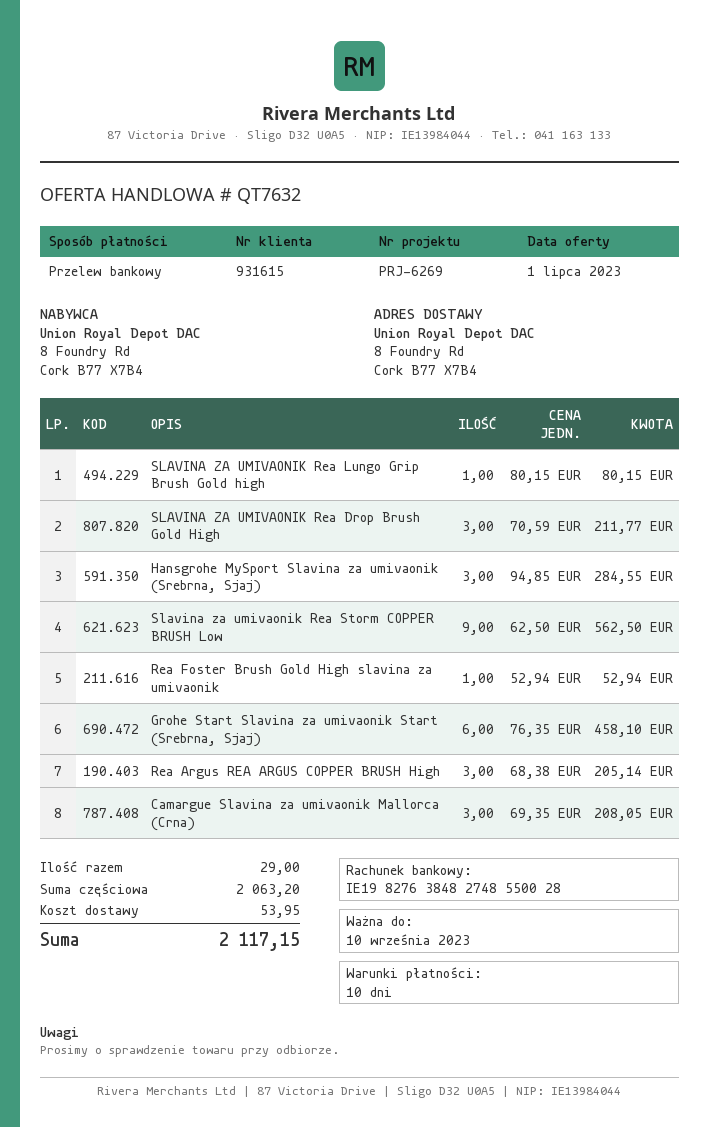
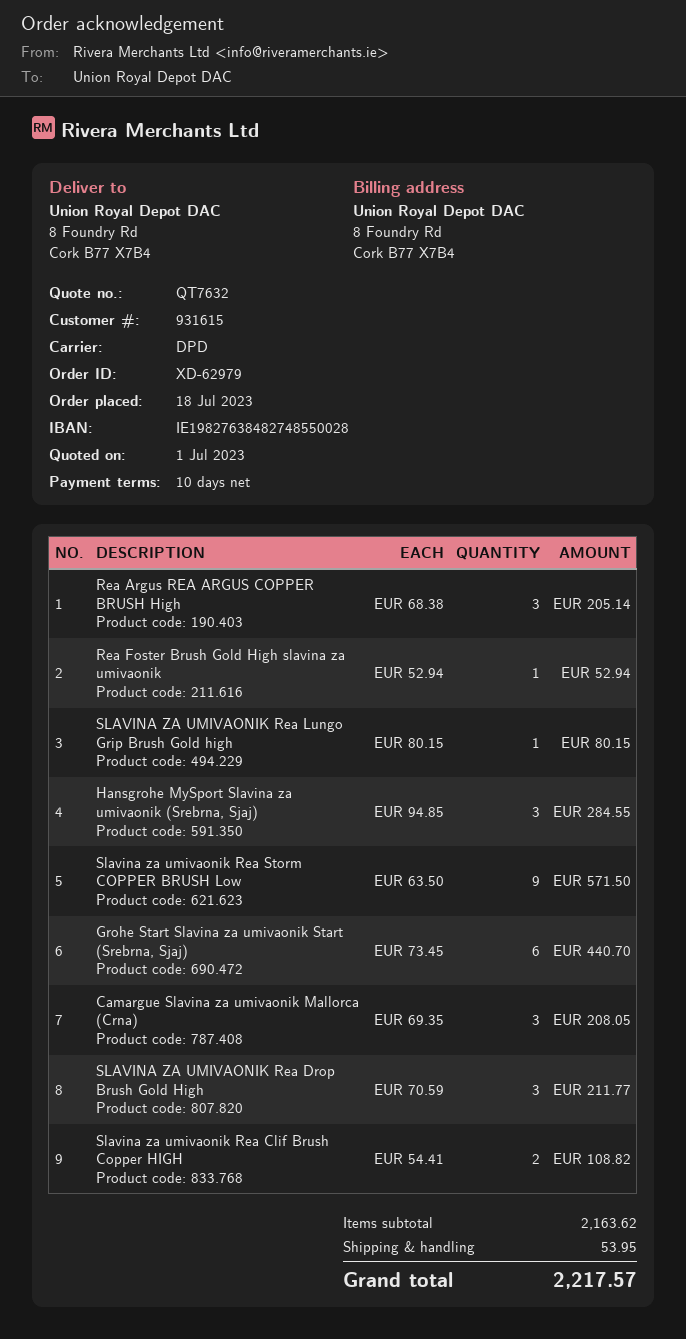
Slavina za umivaonik Rea Storm COPPER BRUSH Low: 9 x 62.50 = 562.50 -> 9 x 63.50 = 571.50
Grohe Start Slavina za umivaonik Start (Srebrna, Sjaj): 6 x 76.35 = 458.10 -> 6 x 73.45 = 440.70
Slavina za umivaonik Rea Clif Brush Copper HIGH: none -> 2 x 54.41 = 108.82
subtotal: 2063.20 -> 2163.62
total: 2117.15 -> 2217.57

